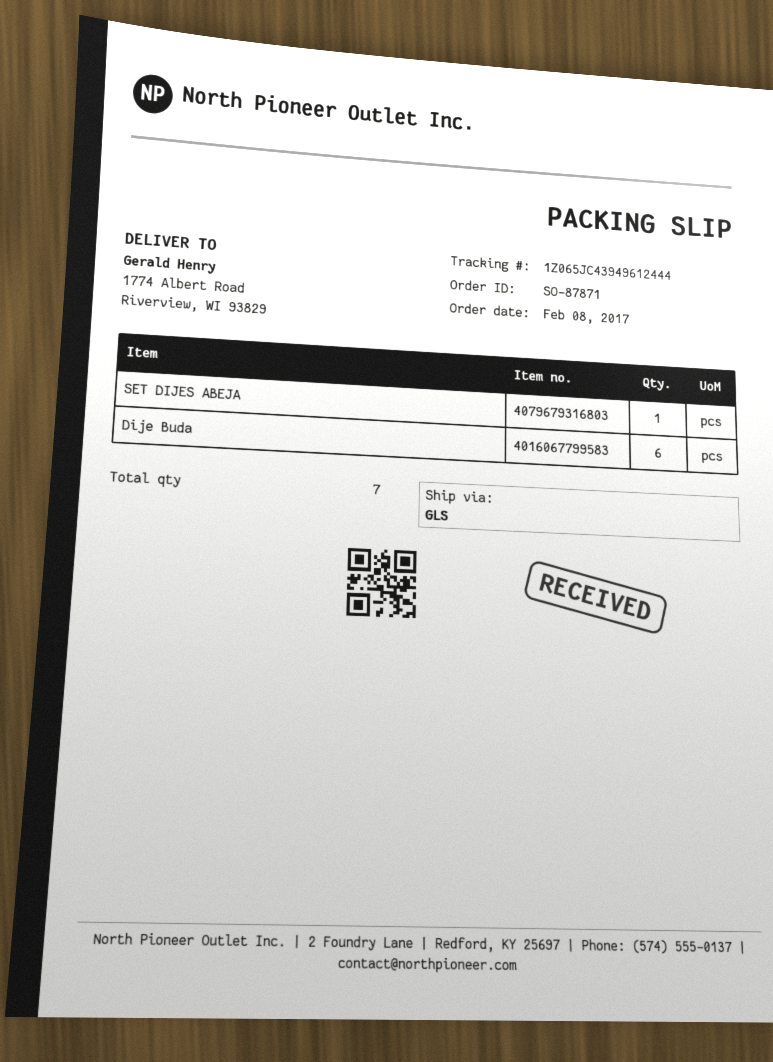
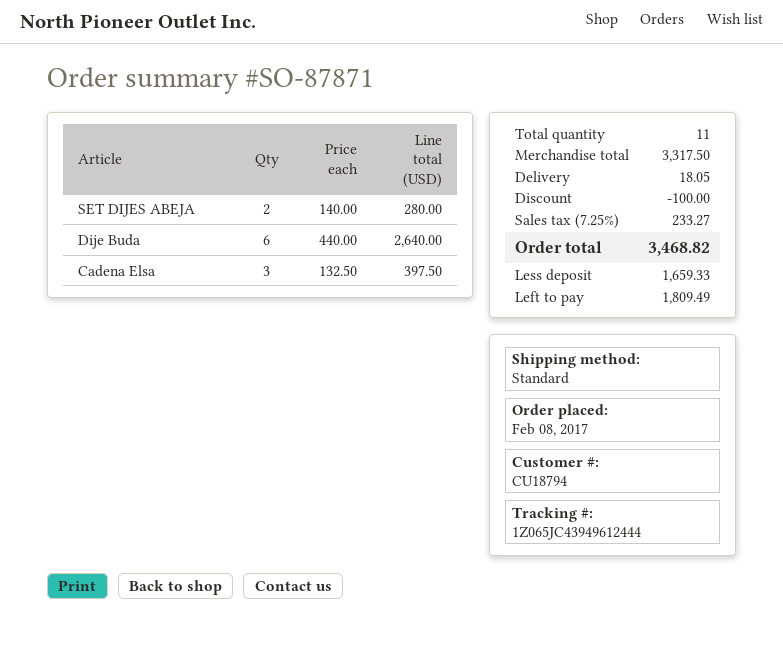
shipping method: GLS -> standard
SET DIJES ABEJA: 1 -> 2
Cadena Elsa: none -> 3
total quantity: 7 -> 11

